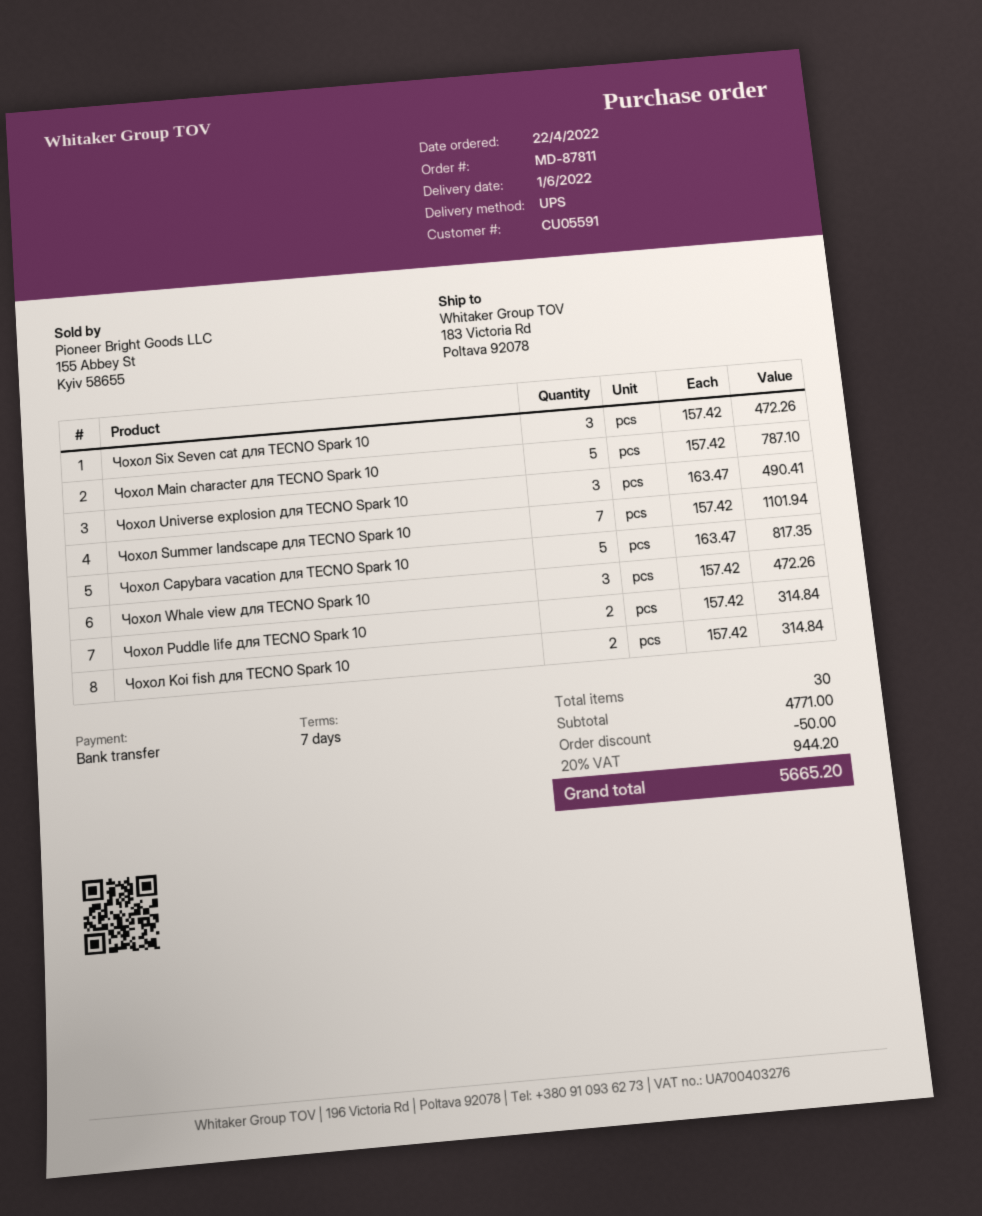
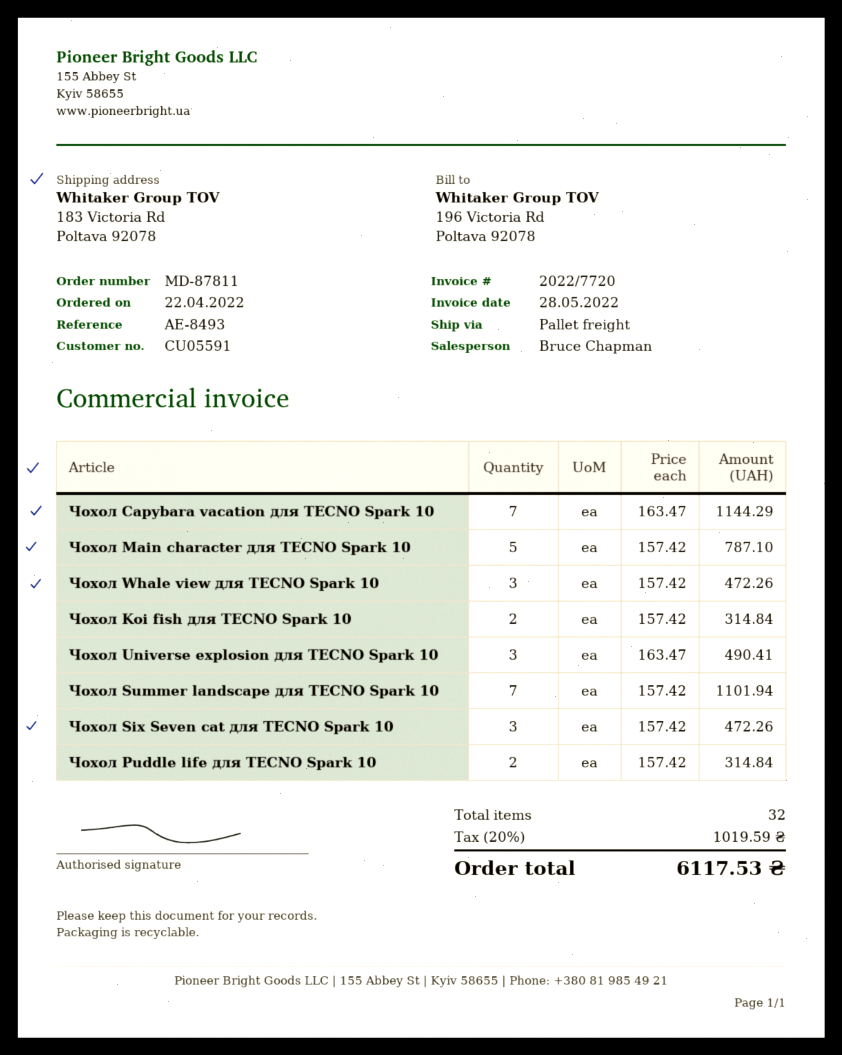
shipping method: UPS -> pallet freight
Чохол Сapybara vacation для TECNO Spark 10: 5 x 163.47 = 817.35 -> 7 x 163.47 = 1144.29
total quantity: 30 -> 32
discount: 50.00 -> none
tax: 20% = 944.20 -> 20% = 1019.59
total: 5665.20 -> 6117.53

